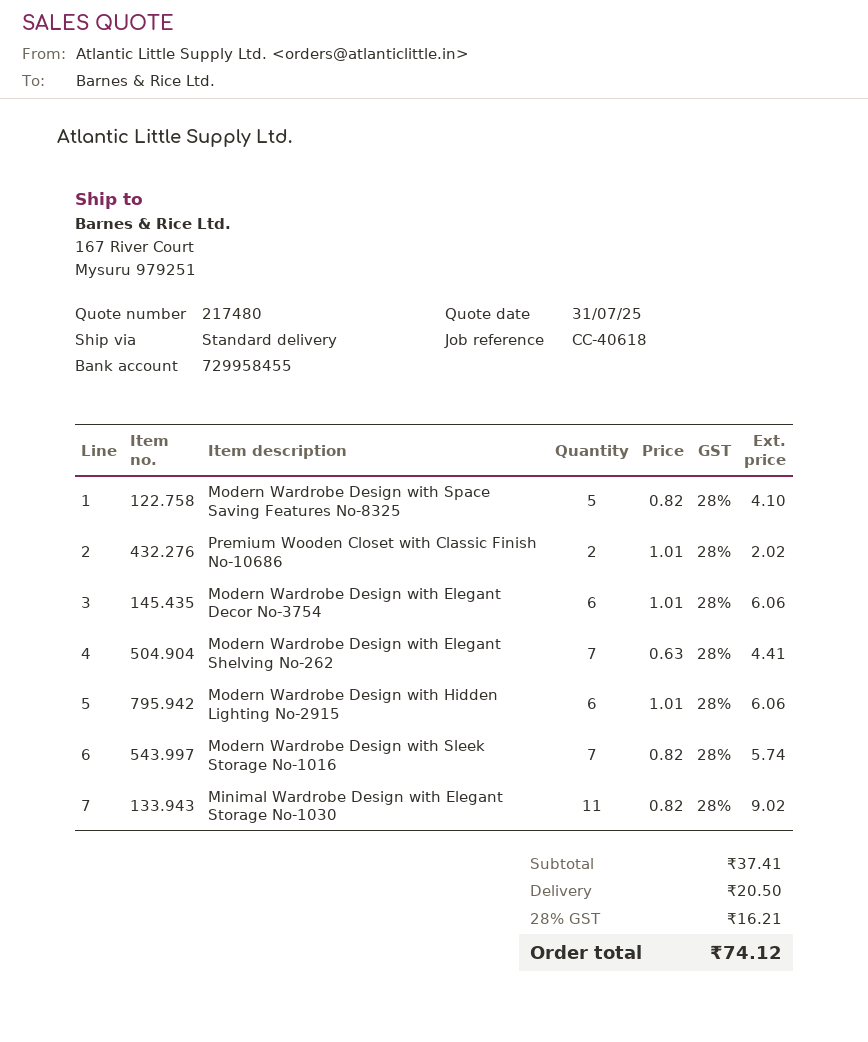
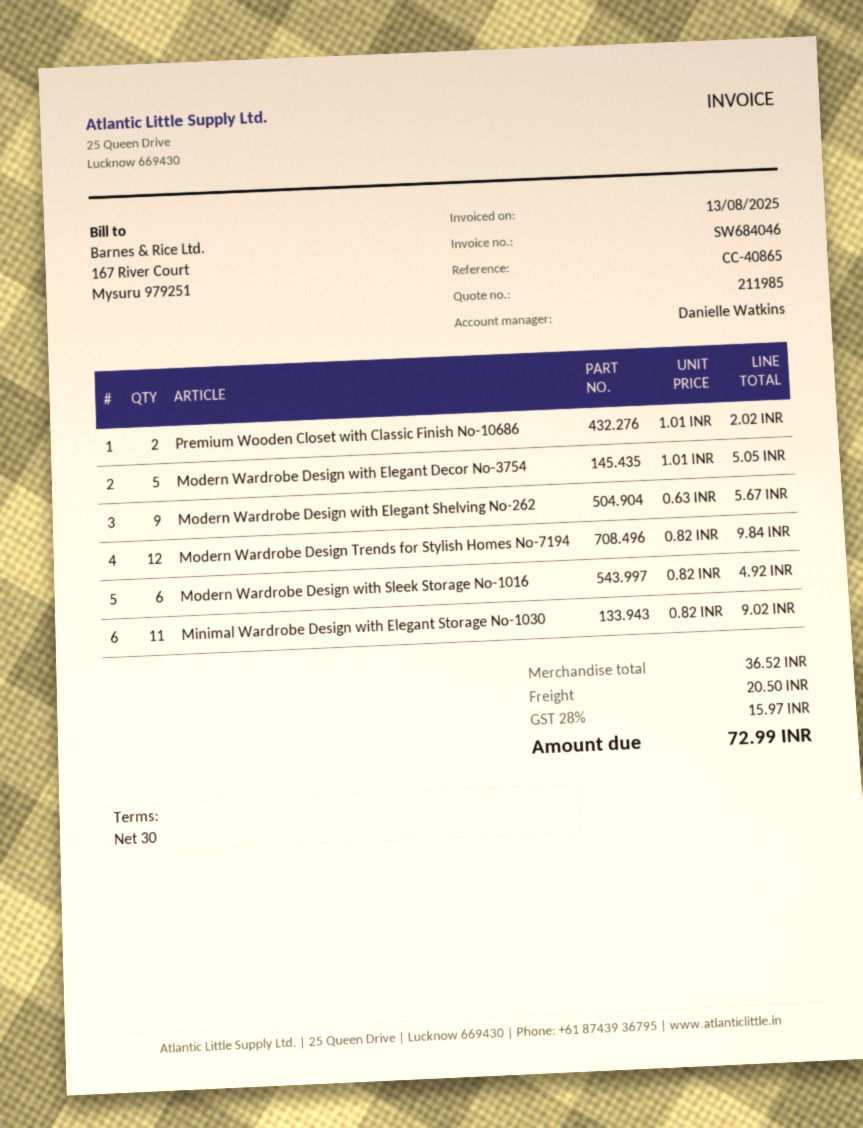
quote number: 217480 -> 211985
reference: CC-40618 -> CC-40865
Modern Wardrobe Design with Space Saving Features No-8325: 5 x 0.82 = 4.10 -> none
Modern Wardrobe Design with Elegant Decor No-3754: 6 x 1.01 = 6.06 -> 5 x 1.01 = 5.05
Modern Wardrobe Design with Elegant Shelving No-262: 7 x 0.63 = 4.41 -> 9 x 0.63 = 5.67
Modern Wardrobe Design with Hidden Lighting No-2915: 6 x 1.01 = 6.06 -> none
Modern Wardrobe Design with Sleek Storage No-1016: 7 x 0.82 = 5.74 -> 6 x 0.82 = 4.92
Modern Wardrobe Design Trends for Stylish Homes No-7194: none -> 12 x 0.82 = 9.84
subtotal: 37.41 -> 36.52
tax: 28% = 16.21 -> 28% = 15.97
total: 74.12 -> 72.99

